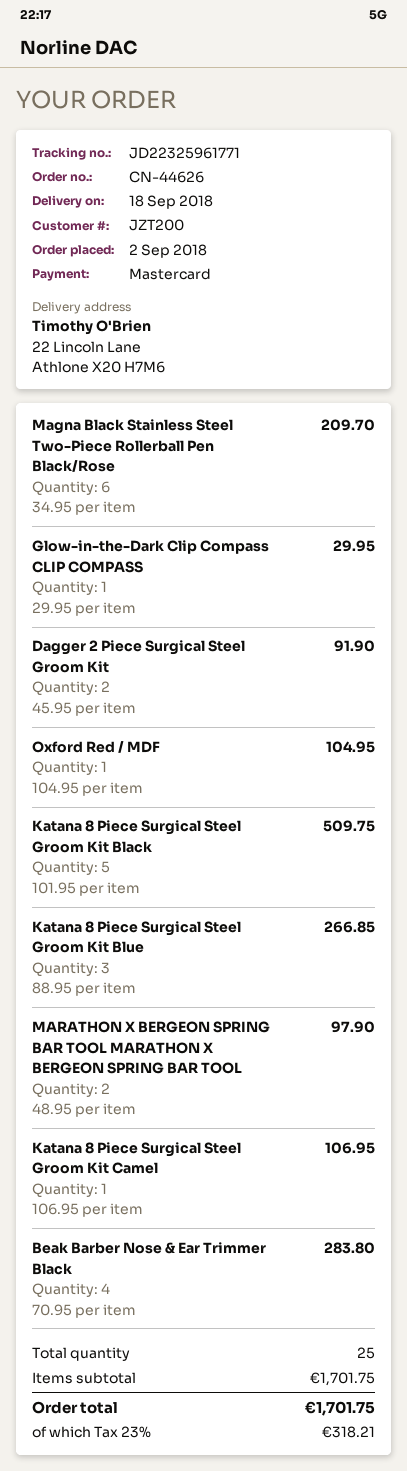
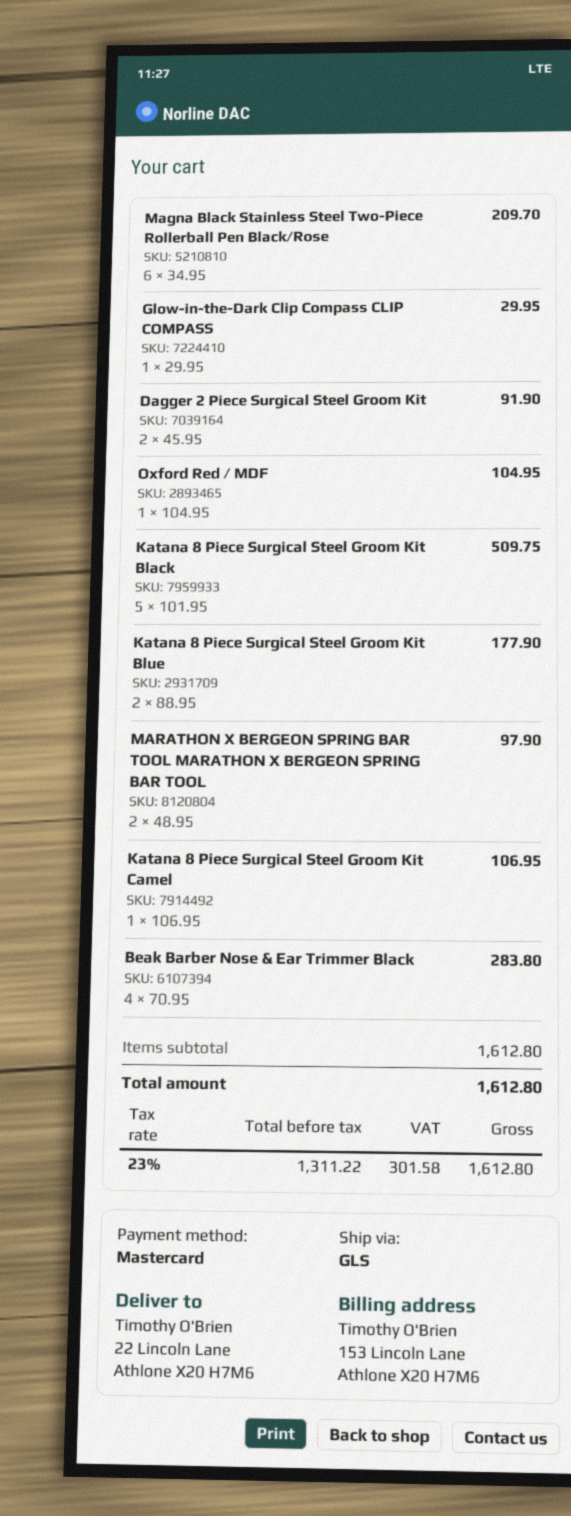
Katana 8 Piece Surgical Steel Groom Kit Blue: 3 x 88.95 = 266.85 -> 2 x 88.95 = 177.90
subtotal: 1701.75 -> 1612.80
tax: 23% = 318.21 -> 23% = 301.58
total: 1701.75 -> 1612.80

